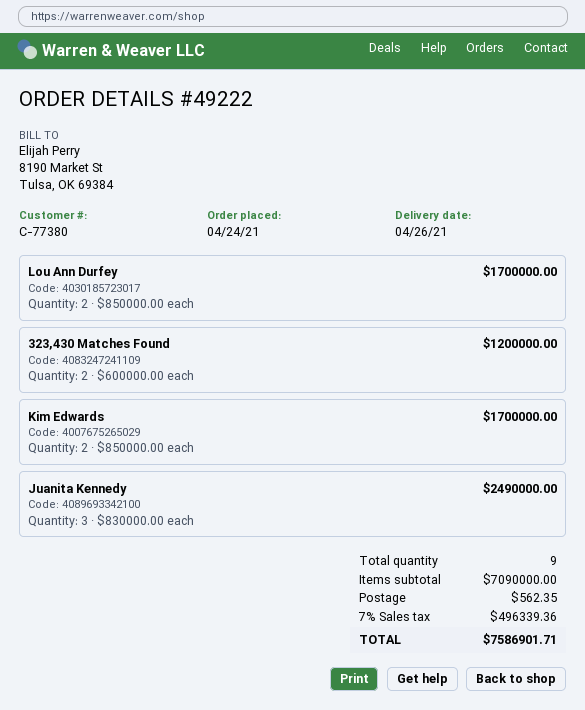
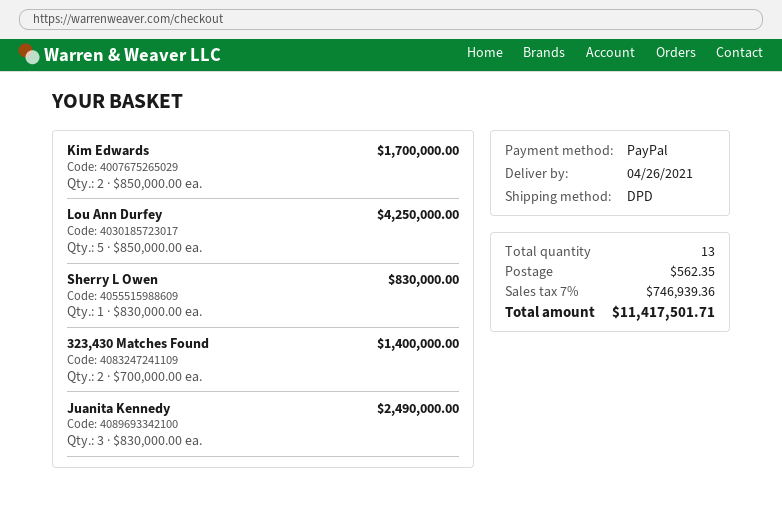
Lou Ann Durfey: 2 x 850000.00 = 1700000.00 -> 5 x 850000.00 = 4250000.00
323,430 Matches Found: 2 x 600000.00 = 1200000.00 -> 2 x 700000.00 = 1400000.00
Sherry L Owen: none -> 1 x 830000.00 = 830000.00
total quantity: 9 -> 13
tax: 7% = 496339.36 -> 7% = 746939.36
total: 7586901.71 -> 11417501.71

